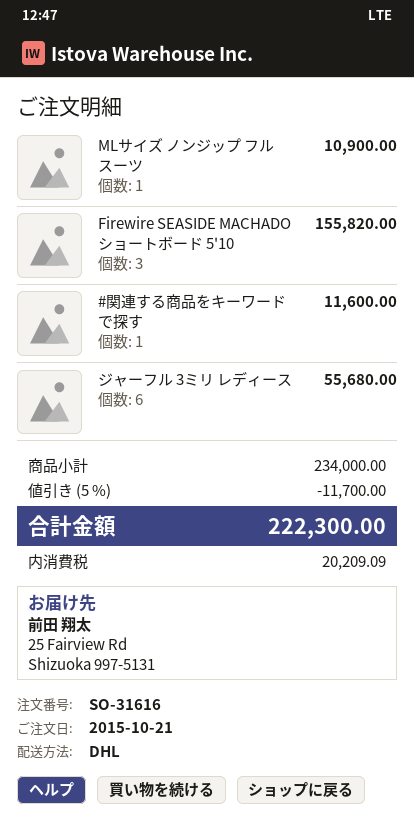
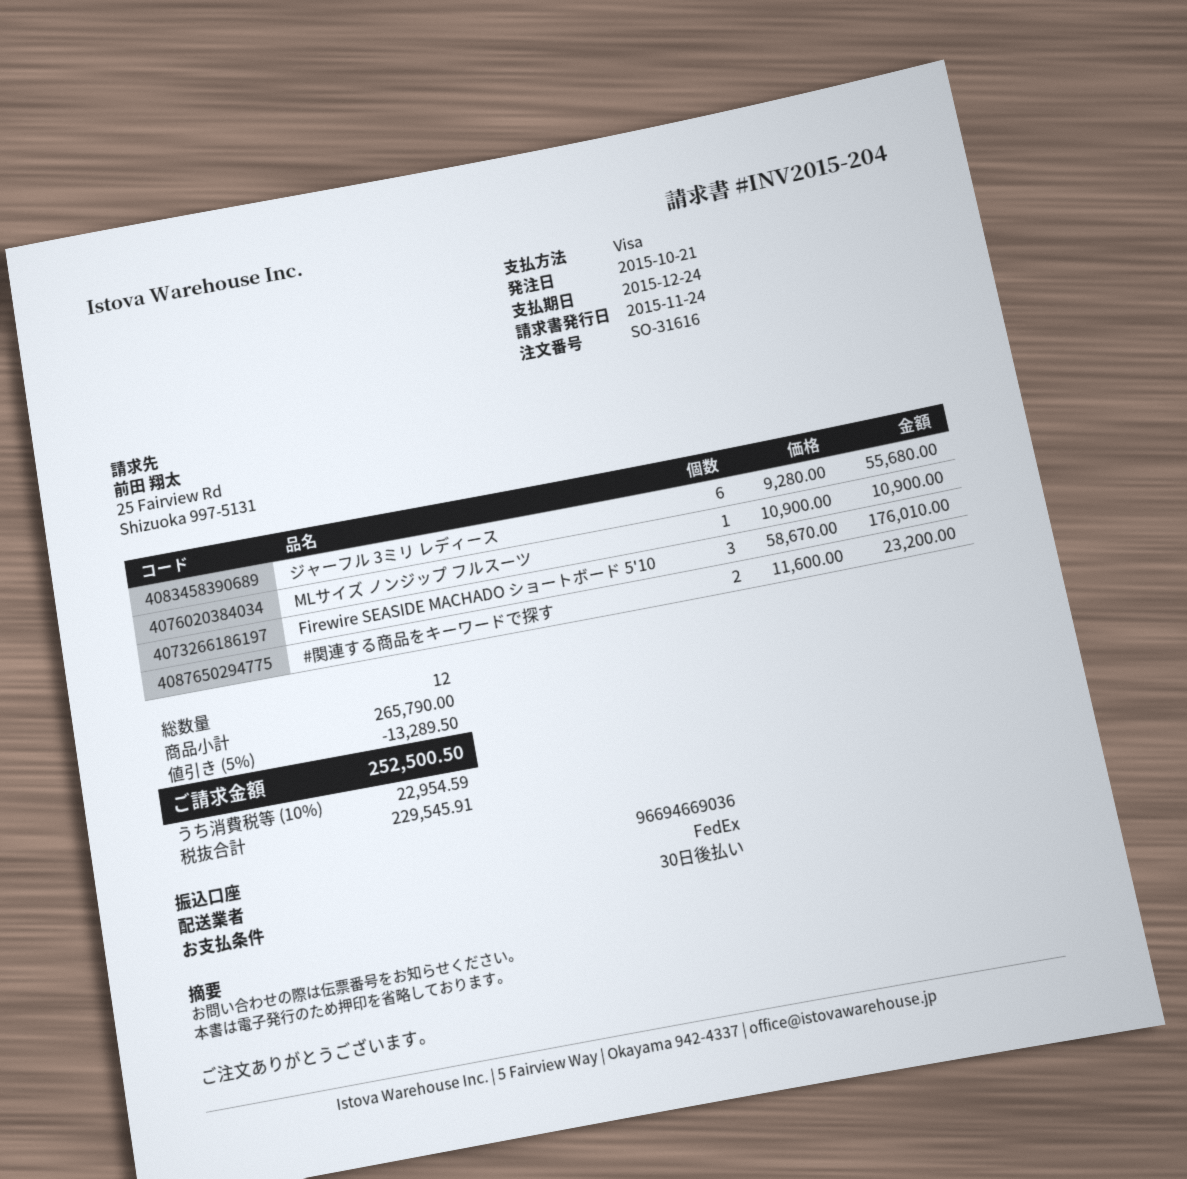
shipping method: DHL -> FedEx
Firewire SEASIDE MACHADO ショートボード 5'10: 3 for 155820.00 -> 3 for 176010.00
#関連する商品をキーワードで探す: 1 for 11600.00 -> 2 for 23200.00
subtotal: 234000.00 -> 265790.00
discount: 5% = 11700.00 -> 5% = 13289.50
tax: 20209.09 -> 22954.59
total: 222300.00 -> 252500.50

